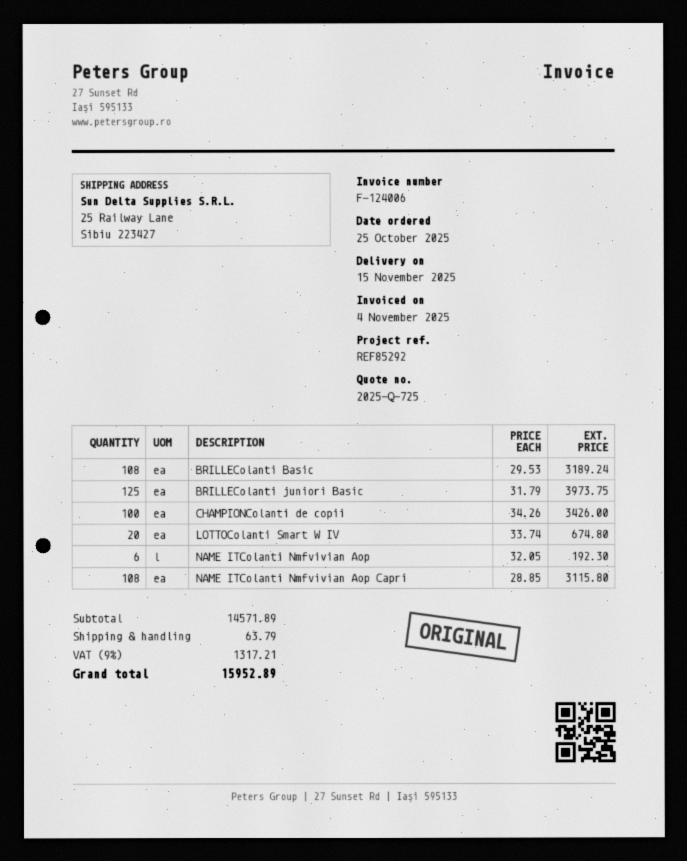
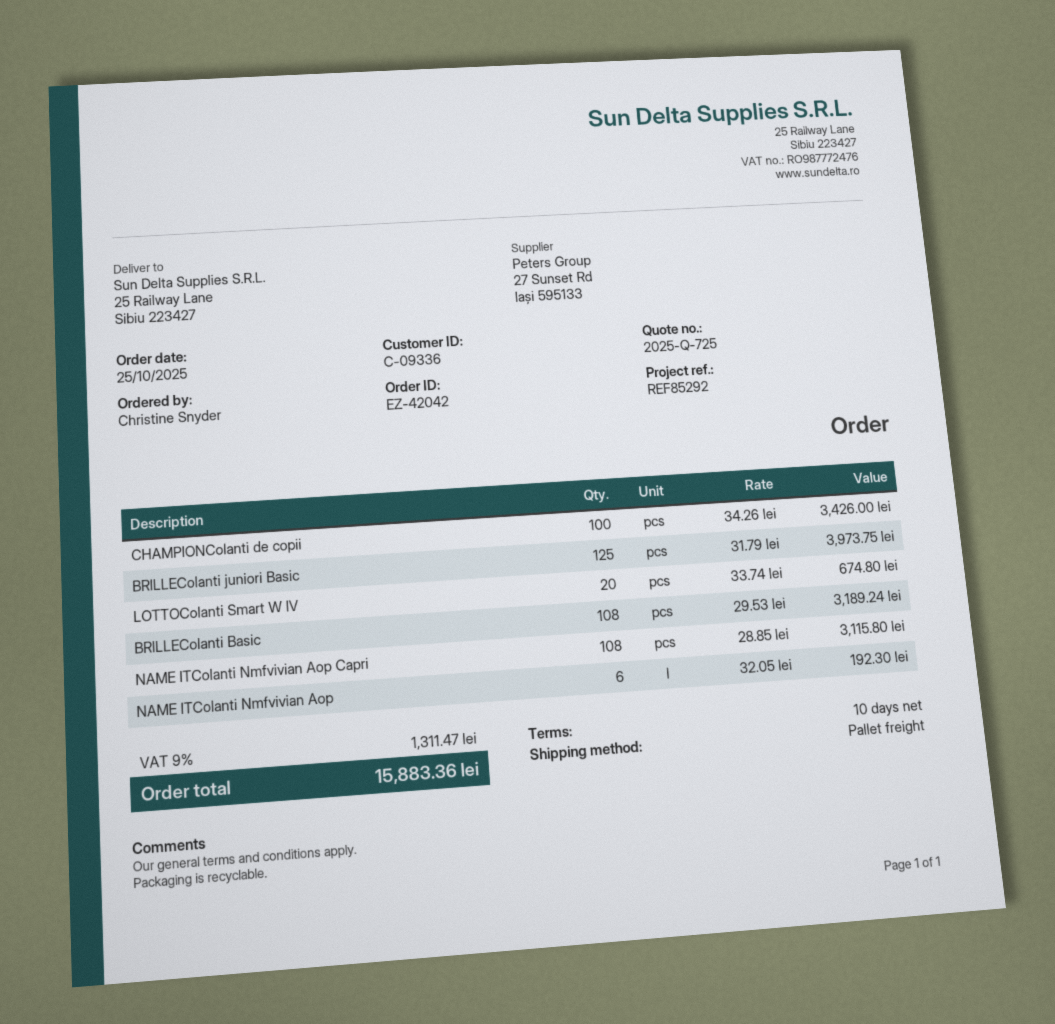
shipping: 63.79 -> none
tax: 9% = 1317.21 -> 9% = 1311.47
total: 15952.89 -> 15883.36

